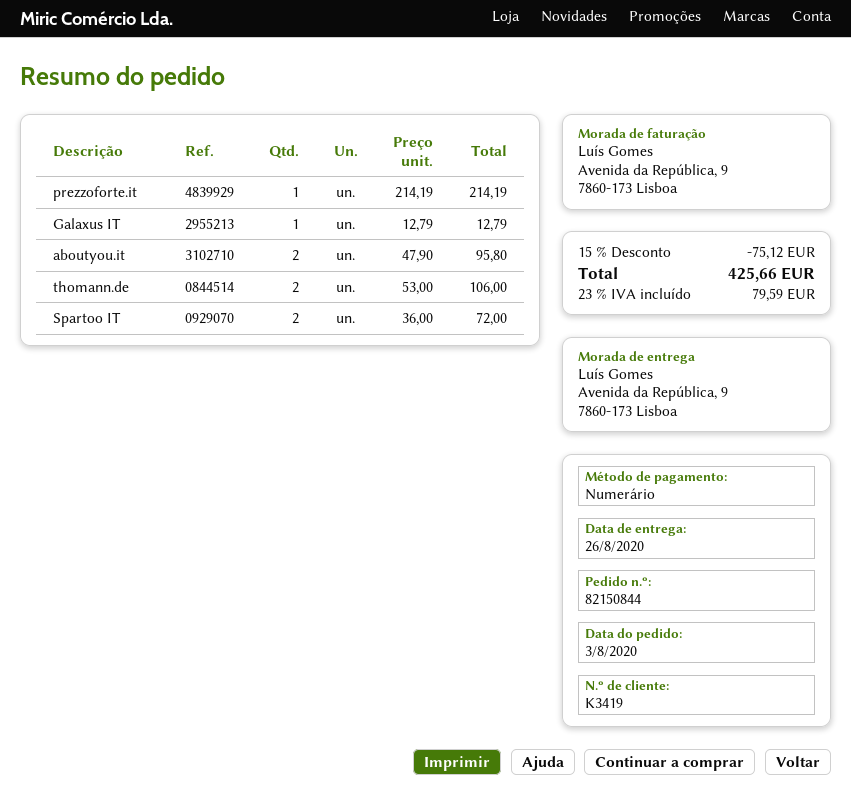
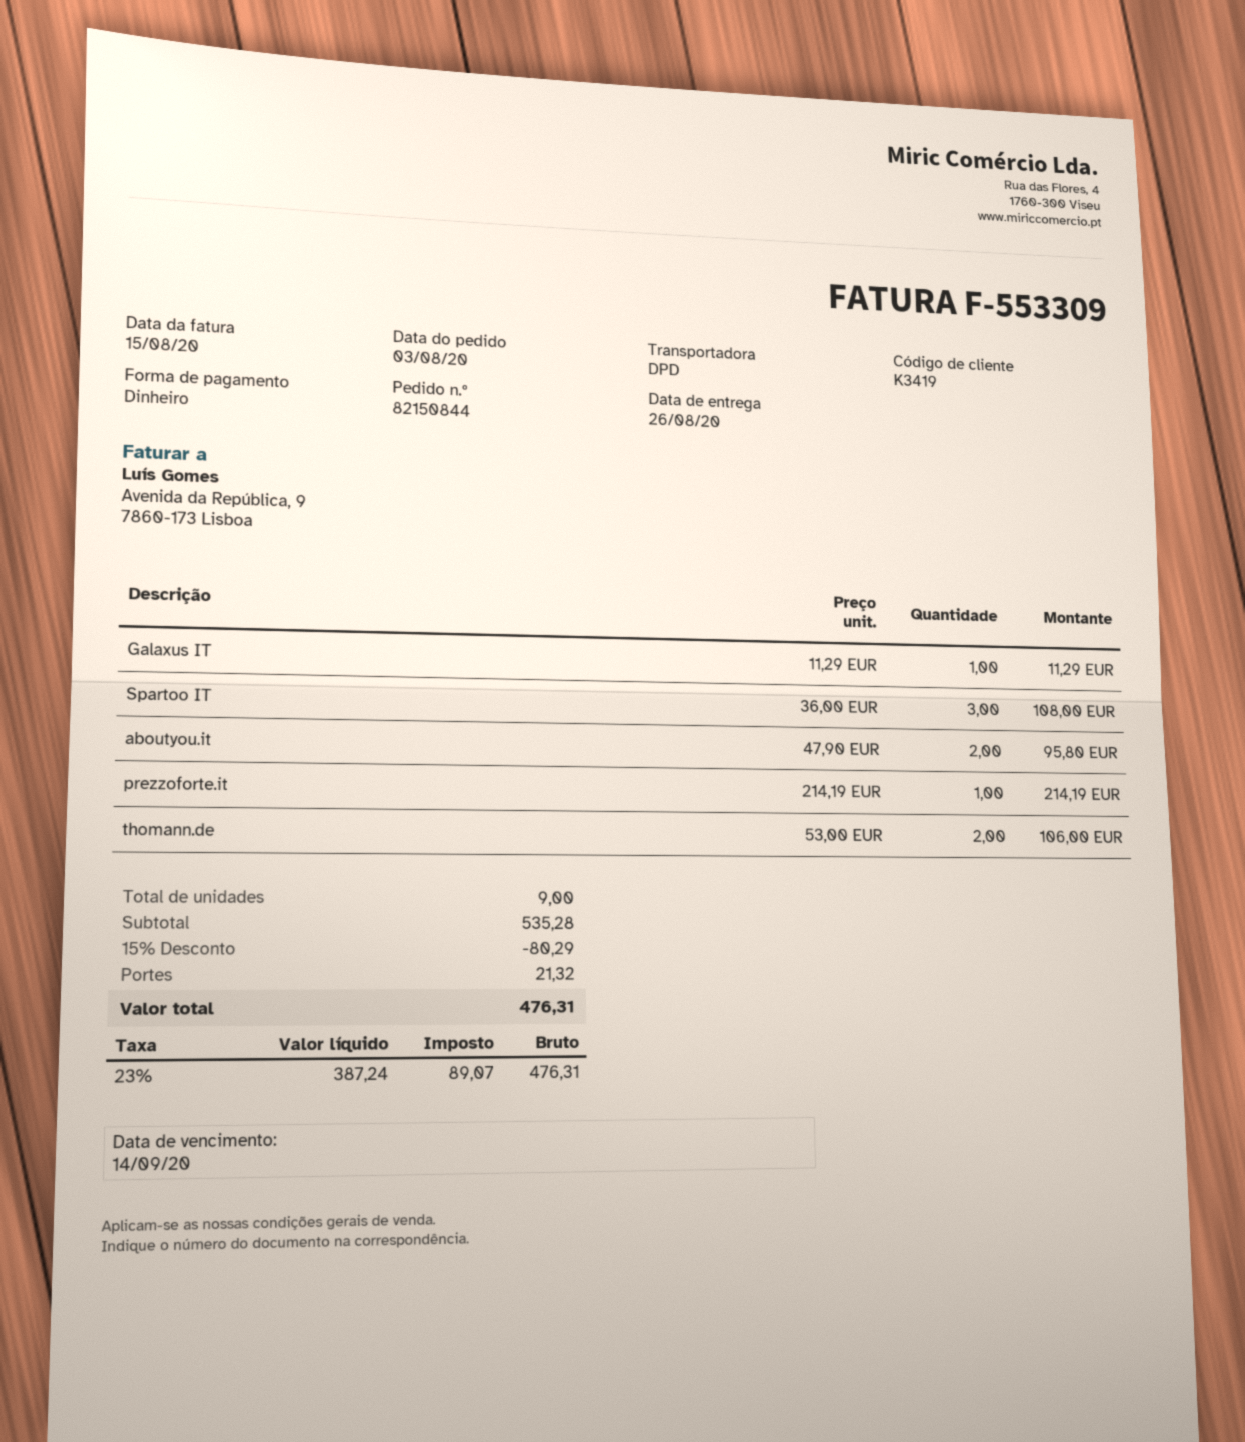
Galaxus IT: 1 x 12.79 = 12.79 -> 1 x 11.29 = 11.29
Spartoo IT: 2 x 36.00 = 72.00 -> 3 x 36.00 = 108.00
discount: 15% = 75.12 -> 15% = 80.29
shipping: none -> 21.32
tax: 23% = 79.59 -> 23% = 89.07
total: 425.66 -> 476.31

